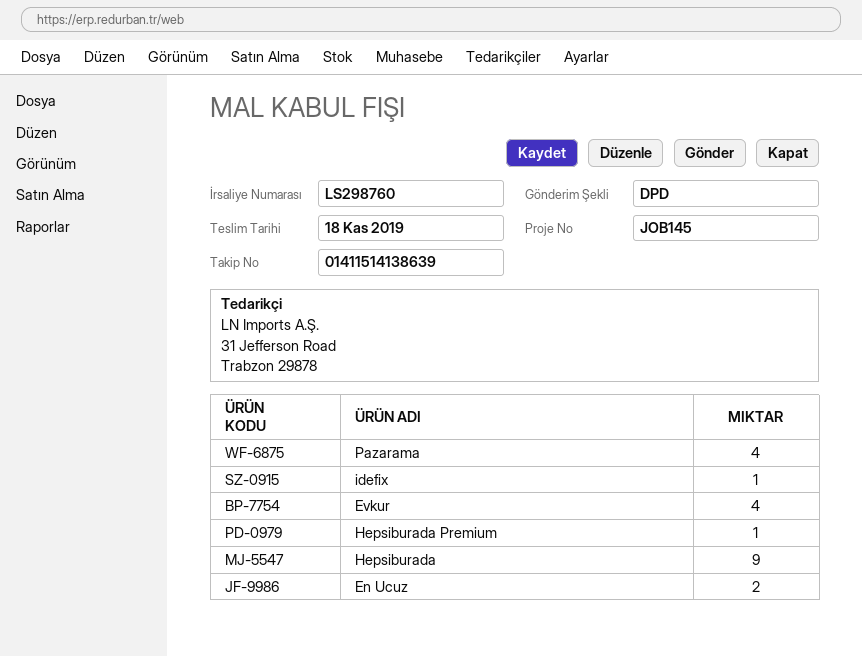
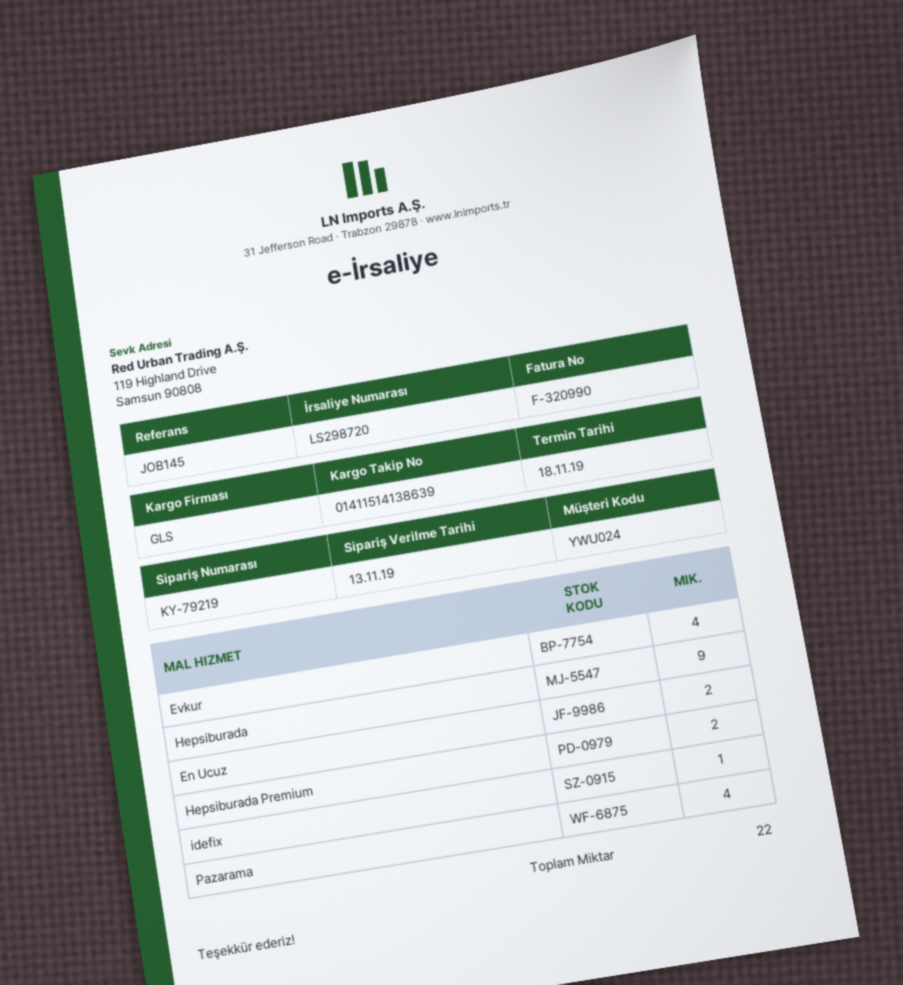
delivery note number: LS298760 -> LS298720
shipping method: DPD -> GLS
Hepsiburada Premium: 1 -> 2

